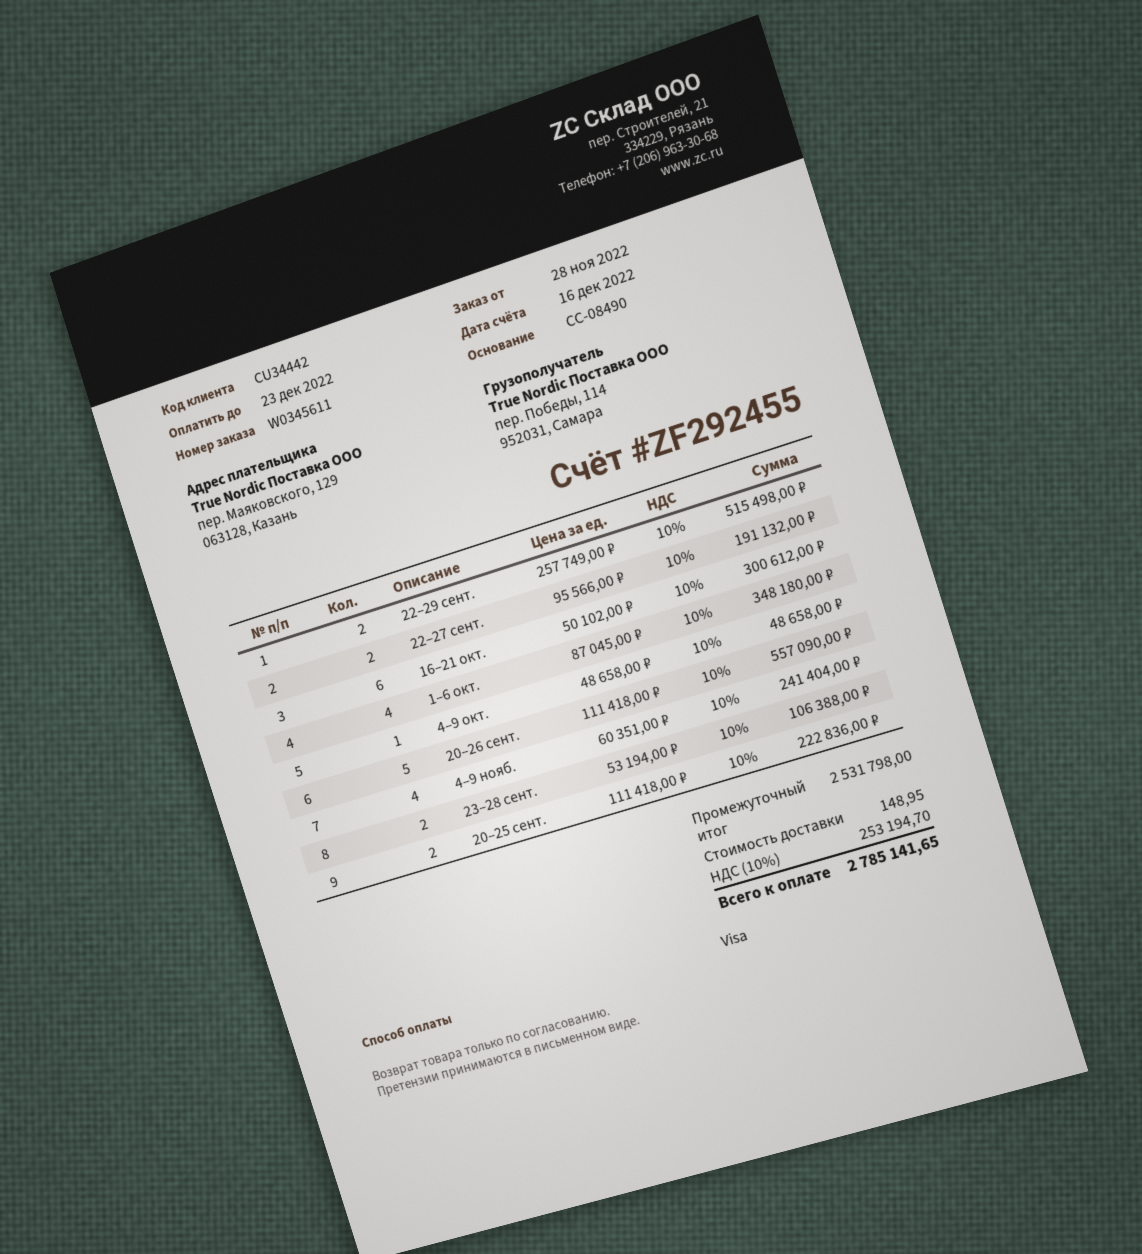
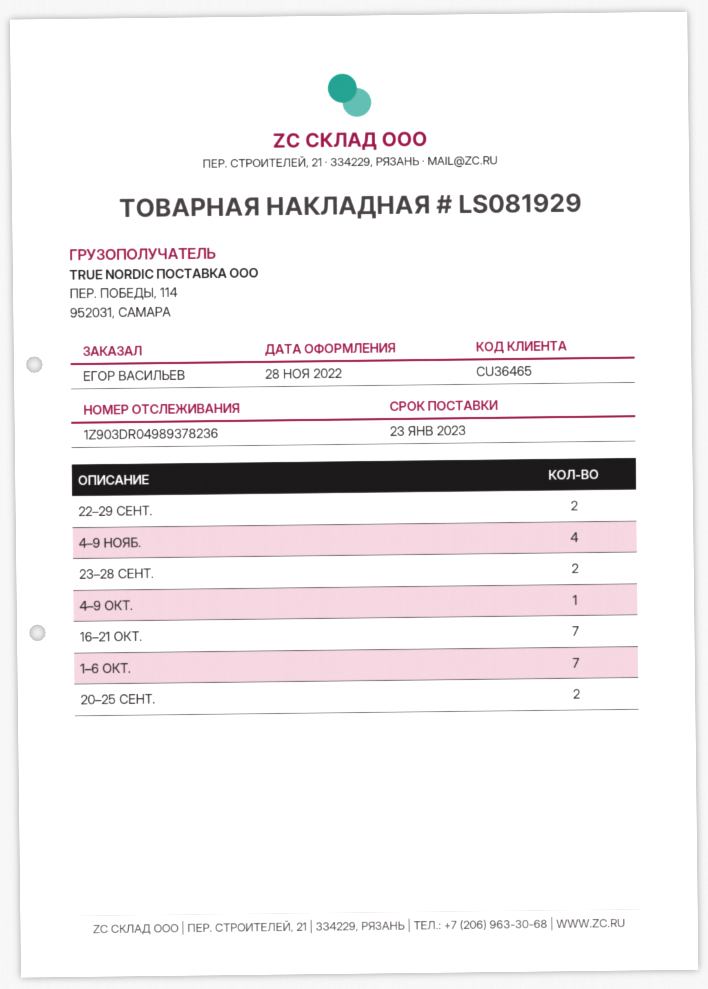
customer number: CU34442 -> CU36465
22–27 сент.: 2 -> none
16–21 окт.: 6 -> 7
1–6 окт.: 4 -> 7
20–26 сент.: 5 -> none

